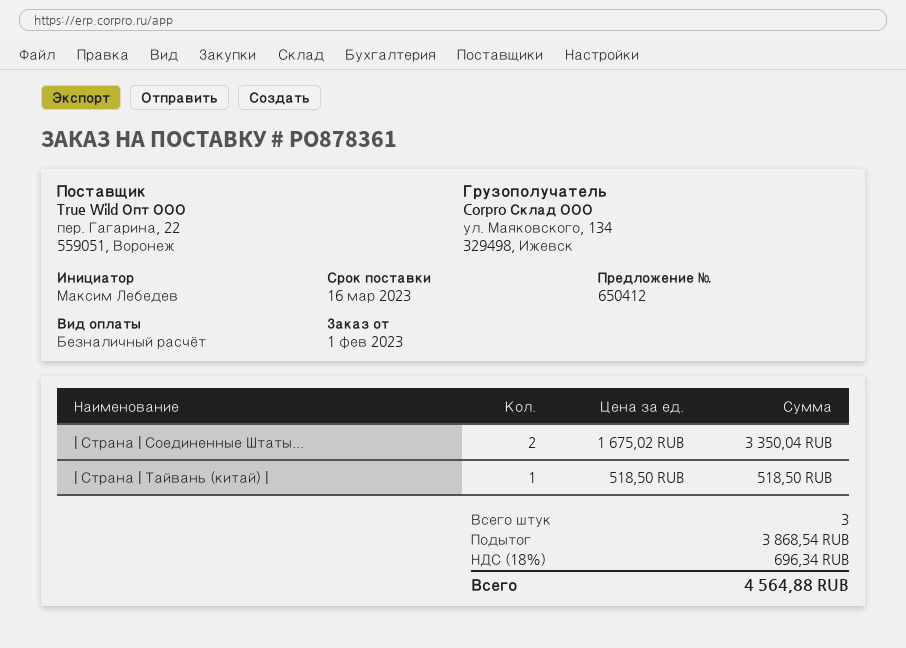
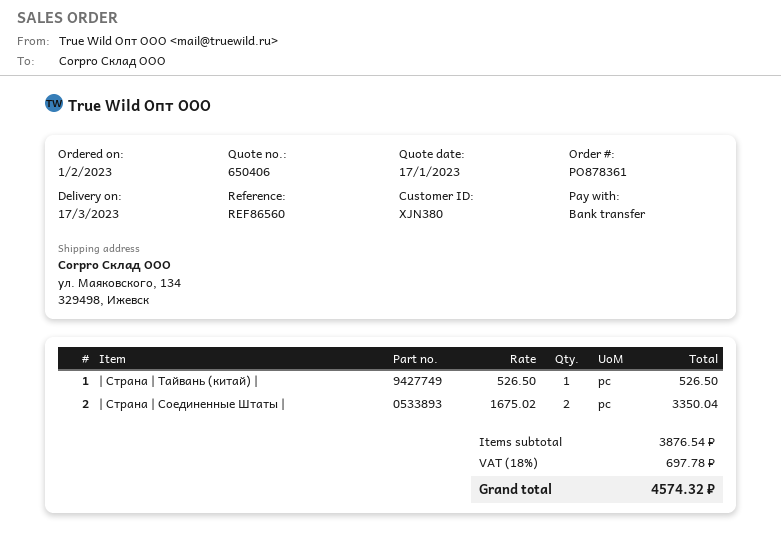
quote number: 650412 -> 650406
delivery date: 2023-03-16 -> 2023-03-17
| Страна | Тайвань (китай) |: 1 x 518.50 = 518.50 -> 1 x 526.50 = 526.50
subtotal: 3868.54 -> 3876.54
tax: 18% = 696.34 -> 18% = 697.78
total: 4564.88 -> 4574.32

